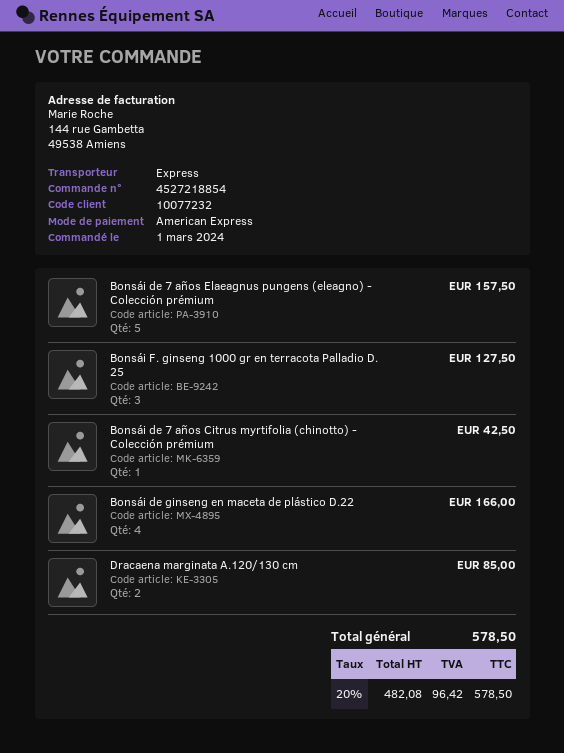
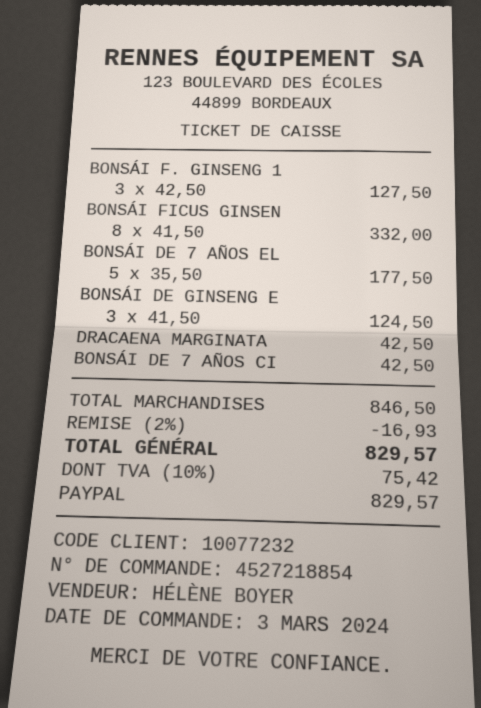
order date: 2024-03-01 -> 2024-03-03
payment method: American Express -> PayPal
Bonsái de 7 años Elaeagnus pungens (eleagno) - Colección prémium: 5 for 157.50 -> 5 for 177.50
Bonsái de ginseng en maceta de plástico D.22: 4 for 166.00 -> 3 for 124.50
Dracaena marginata A.120/130 cm: 2 for 85.00 -> 1 for 42.50
BONSÁI FICUS GINSEN: none -> 8 for 332.00
discount: none -> 2% = 16.93
tax: 20% = 96.42 -> 10% = 75.42
total: 578.50 -> 829.57

